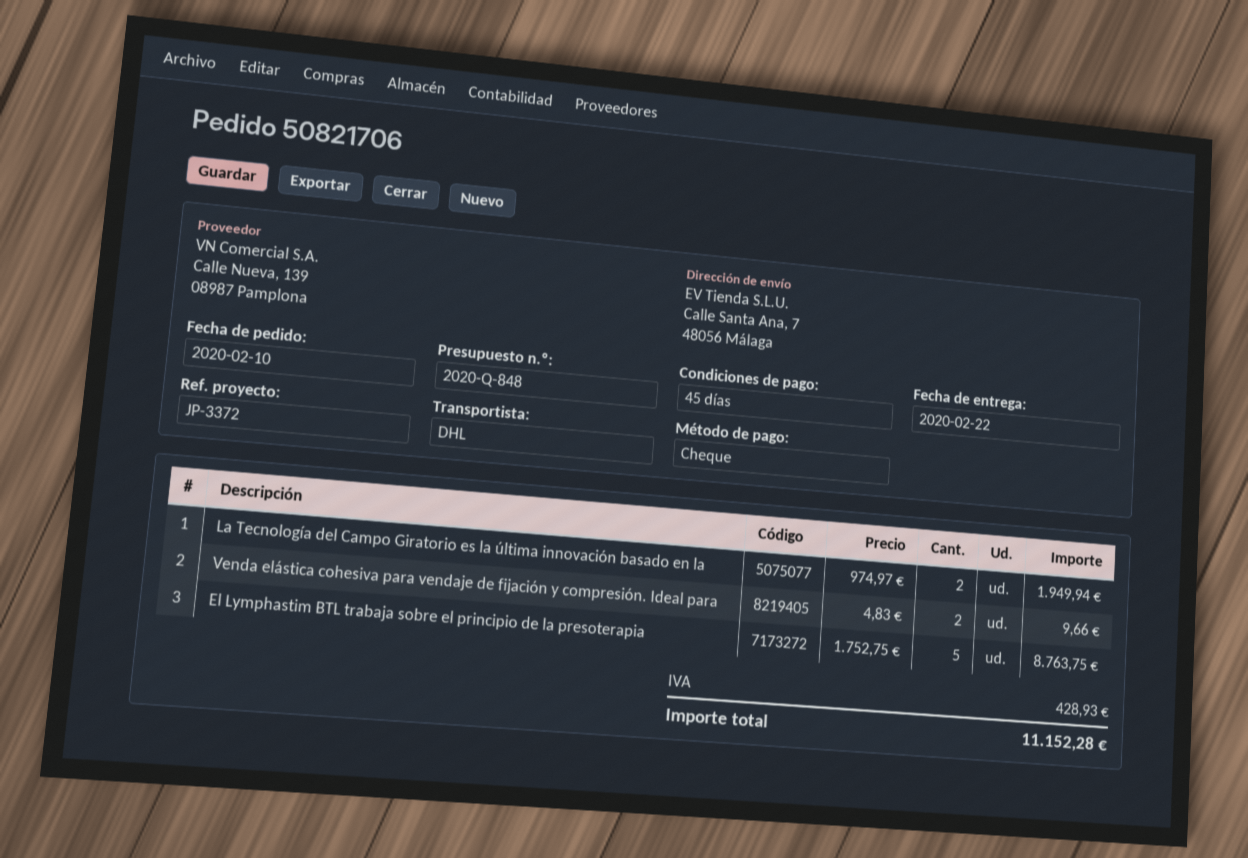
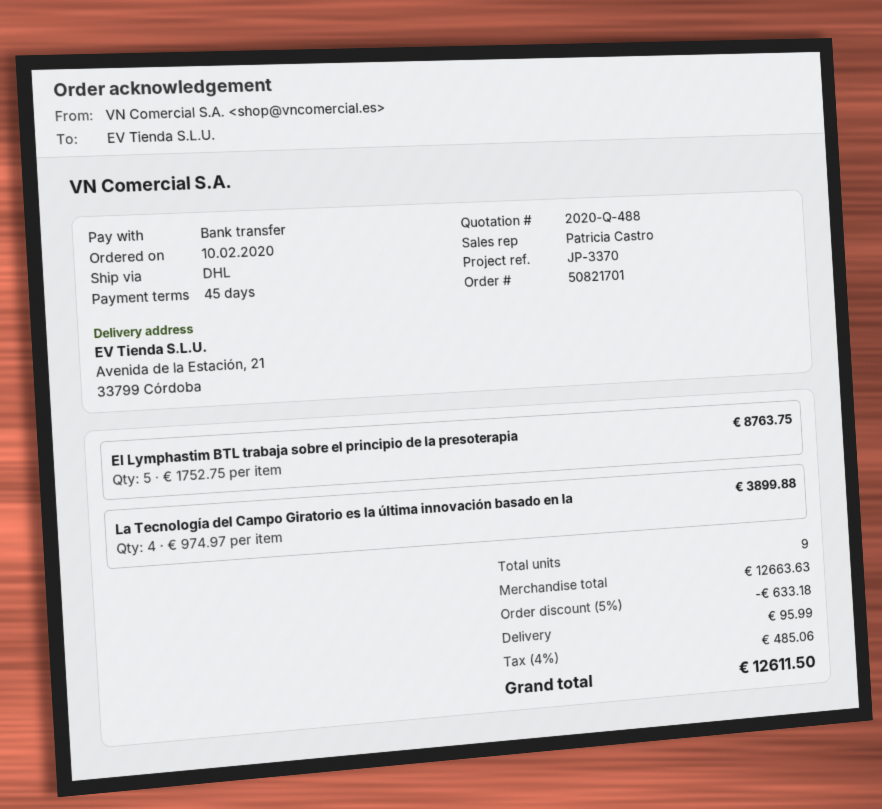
quote number: 2020-Q-848 -> 2020-Q-488
order number: 50821706 -> 50821701
reference: JP-3372 -> JP-3370
payment method: cheque -> bank transfer
ship to: Calle Santa Ana, 7, 48056 Málaga -> Avenida de la Estación, 21, 33799 Córdoba
La Tecnología del Campo Giratorio es la última innovación basado en la: 2 x 974.97 = 1949.94 -> 4 x 974.97 = 3899.88
Venda elástica cohesiva para vendaje de fijación y compresión. Ideal para: 2 x 4.83 = 9.66 -> none
discount: none -> 5% = 633.18
shipping: none -> 95.99
tax: 428.93 -> 485.06
total: 11152.28 -> 12611.50

